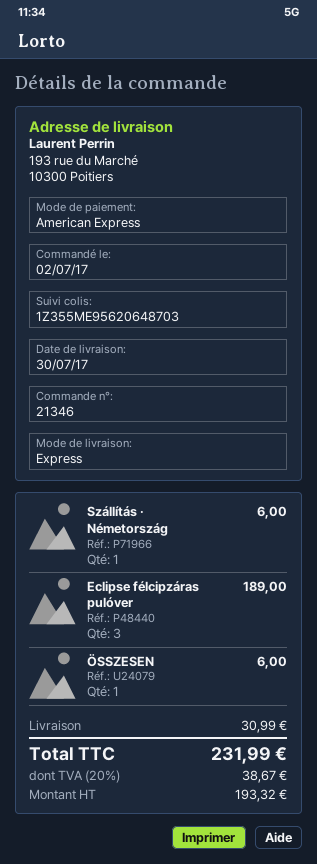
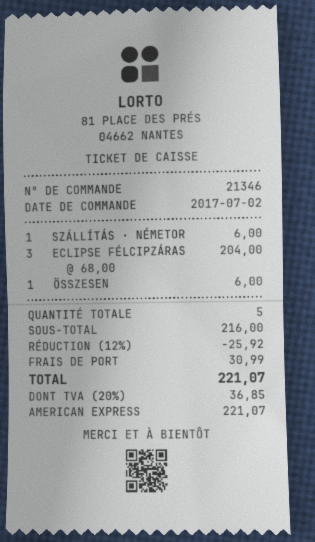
Eclipse félcipzáras pulóver: 3 for 189.00 -> 3 for 204.00
discount: none -> 12% = 25.92
tax: 20% = 38.67 -> 20% = 36.85
total: 231.99 -> 221.07

